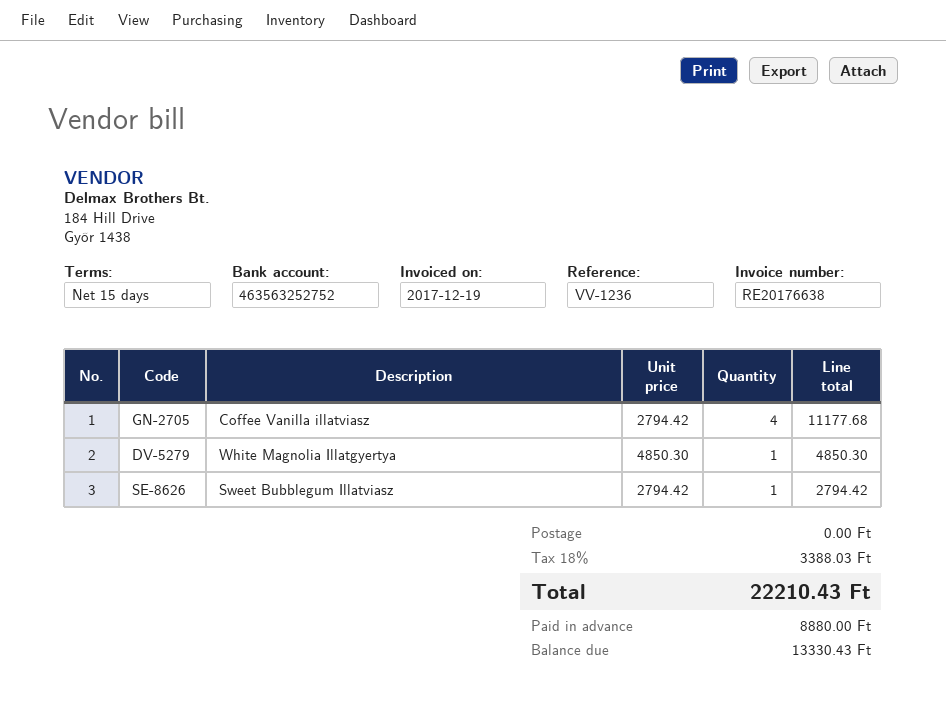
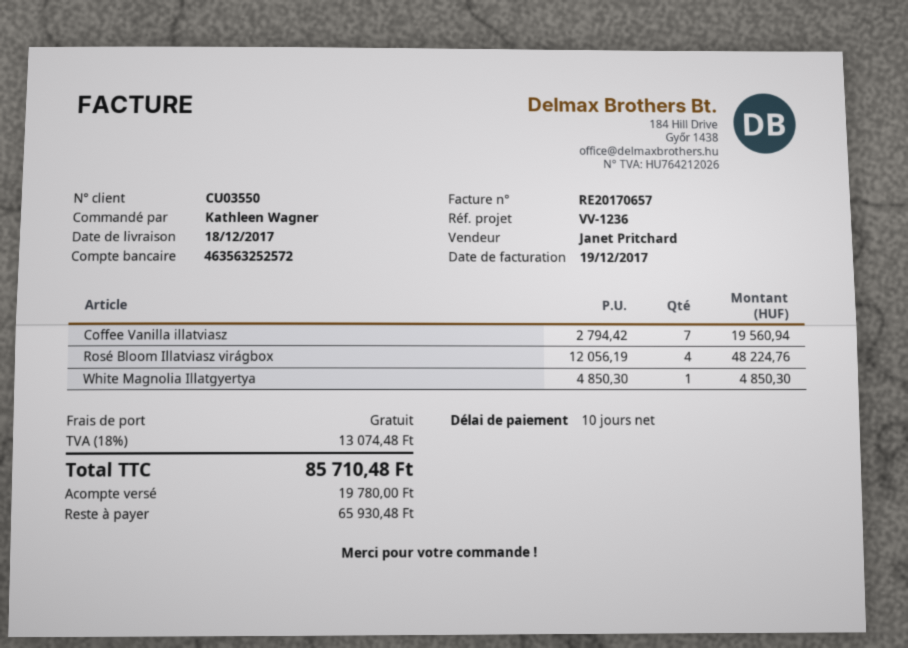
invoice number: RE20176638 -> RE20170657
payment terms: 15 days -> 10 days
bank account: 463563252752 -> 463563252572
Coffee Vanilla illatviasz: 4 x 2794.42 = 11177.68 -> 7 x 2794.42 = 19560.94
Sweet Bubblegum Illatviasz: 1 x 2794.42 = 2794.42 -> none
Rosé Bloom Illatviasz virágbox: none -> 4 x 12056.19 = 48224.76
tax: 18% = 3388.03 -> 18% = 13074.48
total: 22210.43 -> 85710.48
deposit: 8880.00 -> 19780.00
balance: 13330.43 -> 65930.48

